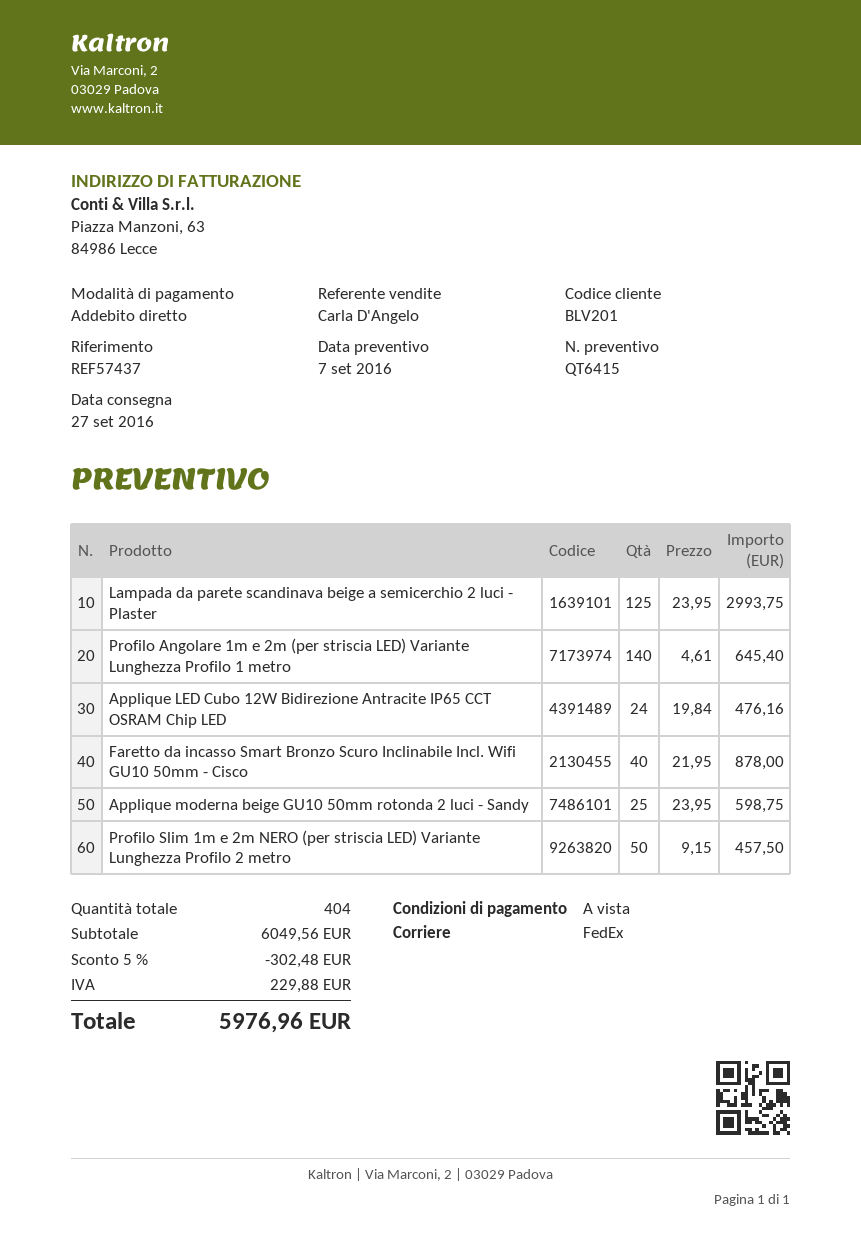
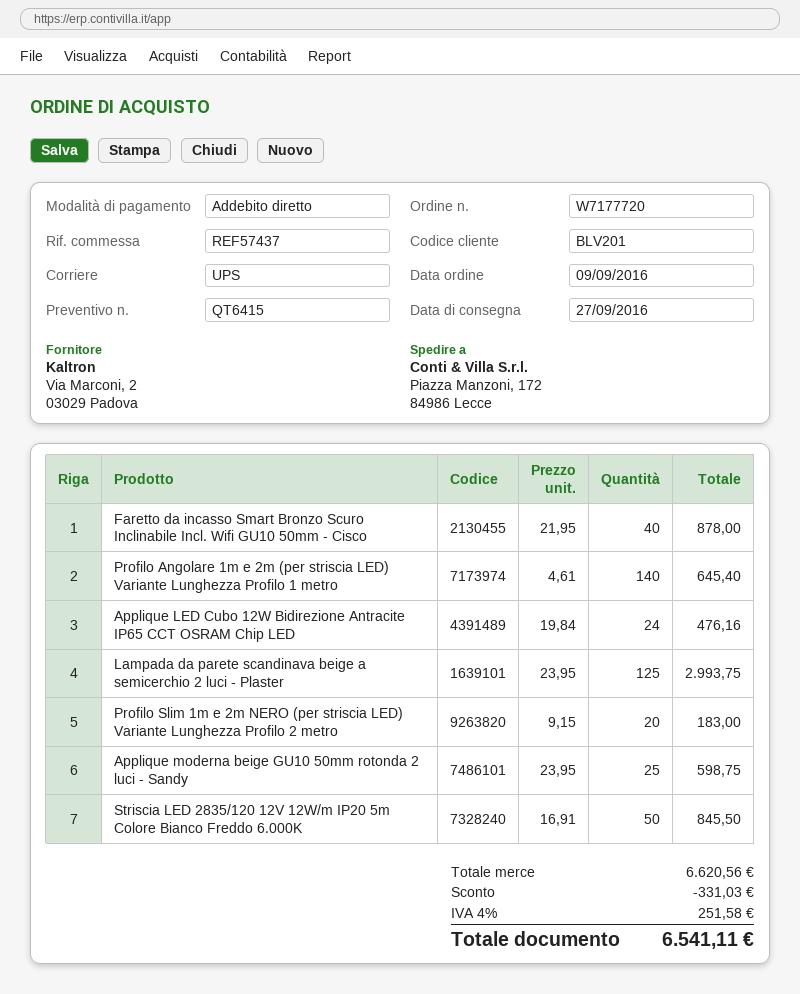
shipping method: FedEx -> UPS
Profilo Slim 1m e 2m NERO (per striscia LED) Variante Lunghezza Profilo 2 metro: 50 x 9.15 = 457.50 -> 20 x 9.15 = 183.00
Striscia LED 2835/120 12V 12W/m IP20 5m Colore Bianco Freddo 6.000K: none -> 50 x 16.91 = 845.50
subtotal: 6049.56 -> 6620.56
discount: 302.48 -> 331.03
tax: 229.88 -> 251.58
total: 5976.96 -> 6541.11

